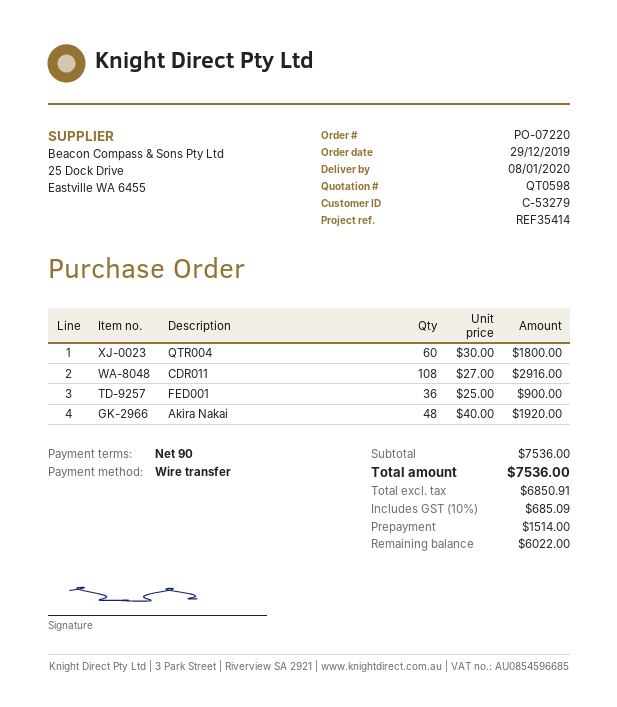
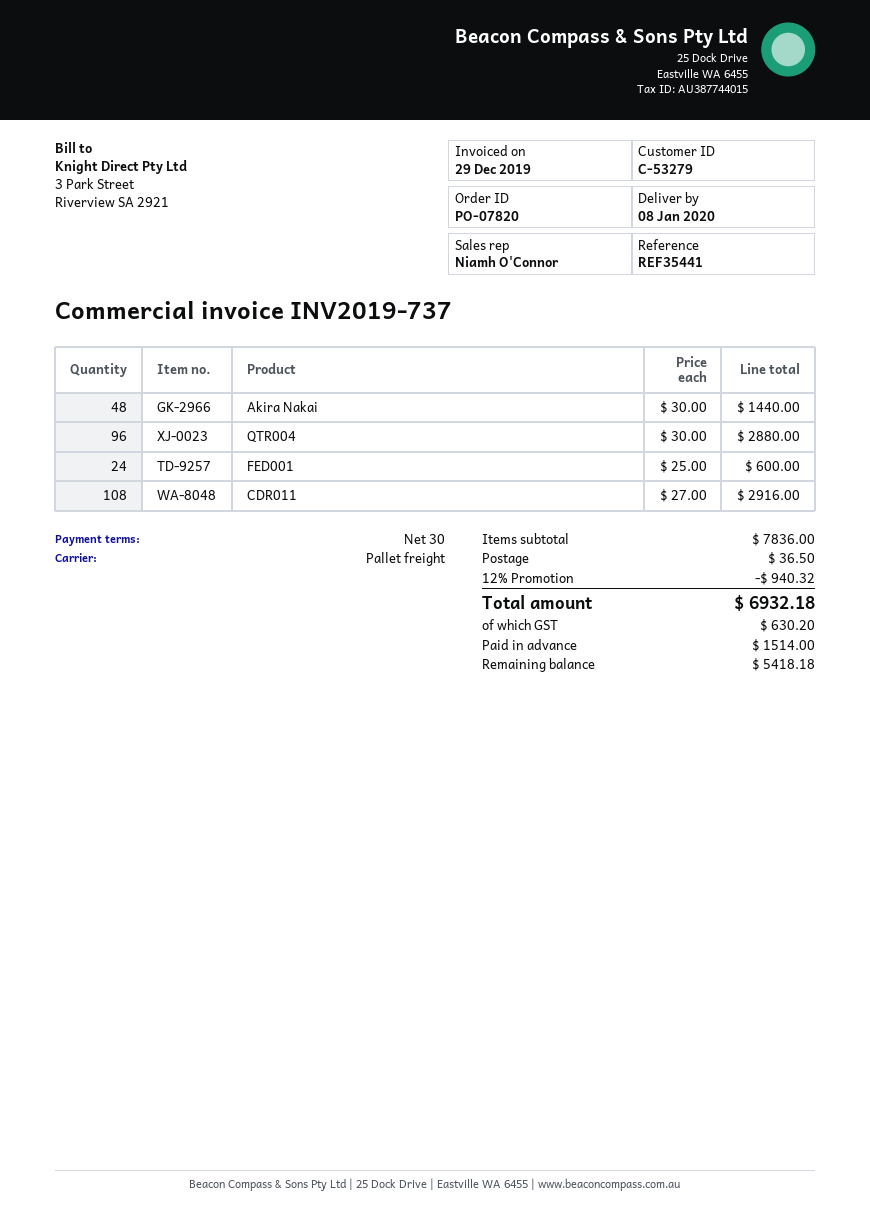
order number: PO-07220 -> PO-07820
payment terms: 90 days -> 30 days
reference: REF35414 -> REF35441
QTR004: 60 x 30.00 = 1800.00 -> 96 x 30.00 = 2880.00
FED001: 36 x 25.00 = 900.00 -> 24 x 25.00 = 600.00
Akira Nakai: 48 x 40.00 = 1920.00 -> 48 x 30.00 = 1440.00
subtotal: 7536.00 -> 7836.00
discount: none -> 12% = 940.32
shipping: none -> 36.50
tax: 685.09 -> 630.20
total: 7536.00 -> 6932.18
balance: 6022.00 -> 5418.18

